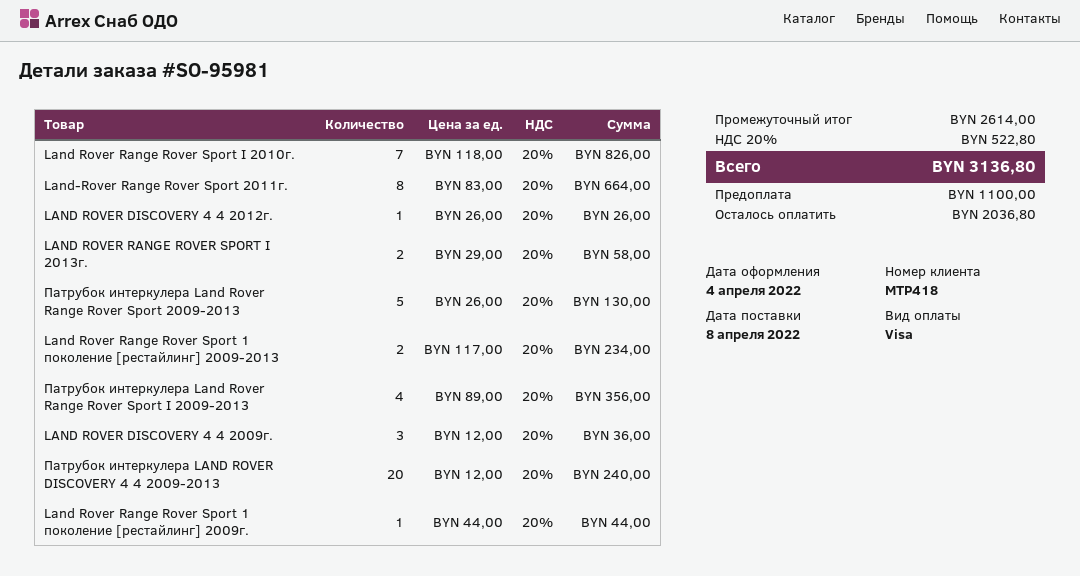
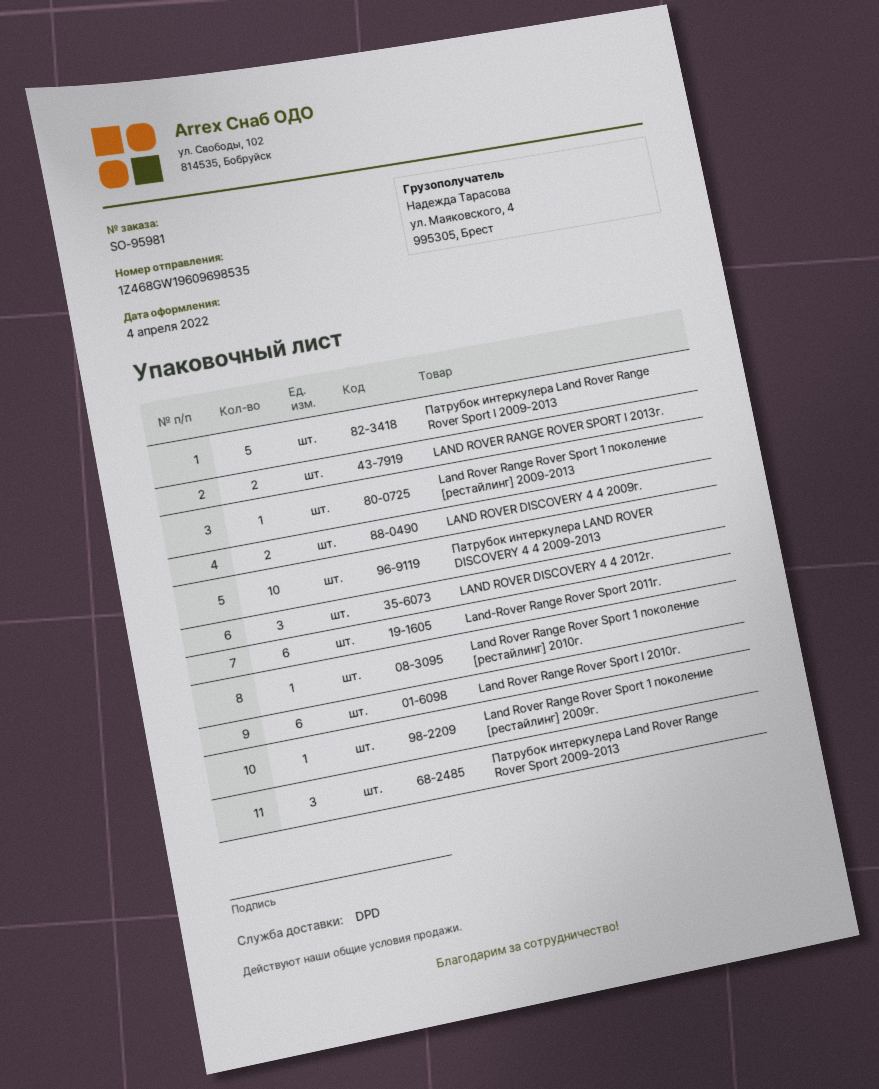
Land Rover Range Rover Sport I 2010г.: 7 -> 6
Land-Rover Range Rover Sport 2011г.: 8 -> 6
LAND ROVER DISCOVERY 4 4 2012г.: 1 -> 3
Патрубок интеркулера Land Rover Range Rover Sport 2009-2013: 5 -> 3
Land Rover Range Rover Sport 1 поколение [рестайлинг] 2009-2013: 2 -> 1
Патрубок интеркулера Land Rover Range Rover Sport I 2009-2013: 4 -> 5
LAND ROVER DISCOVERY 4 4 2009г.: 3 -> 2
Патрубок интеркулера LAND ROVER DISCOVERY 4 4 2009-2013: 20 -> 10
Land Rover Range Rover Sport 1 поколение [рестайлинг] 2010г.: none -> 1

